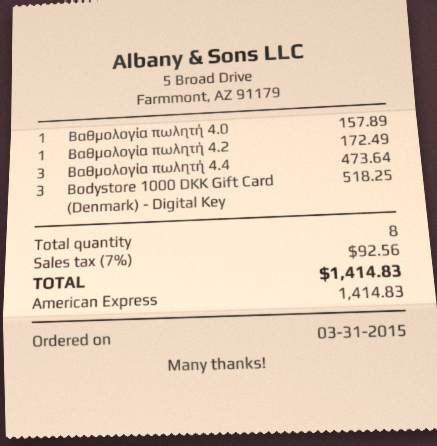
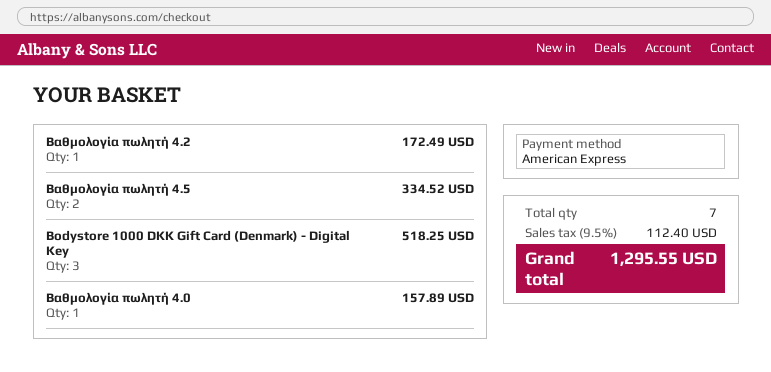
Βαθμολογία πωλητή 4.4: 3 for 473.64 -> none
Βαθμολογία πωλητή 4.5: none -> 2 for 334.52
total quantity: 8 -> 7
tax: 7% = 92.56 -> 9.5% = 112.40
total: 1414.83 -> 1295.55

